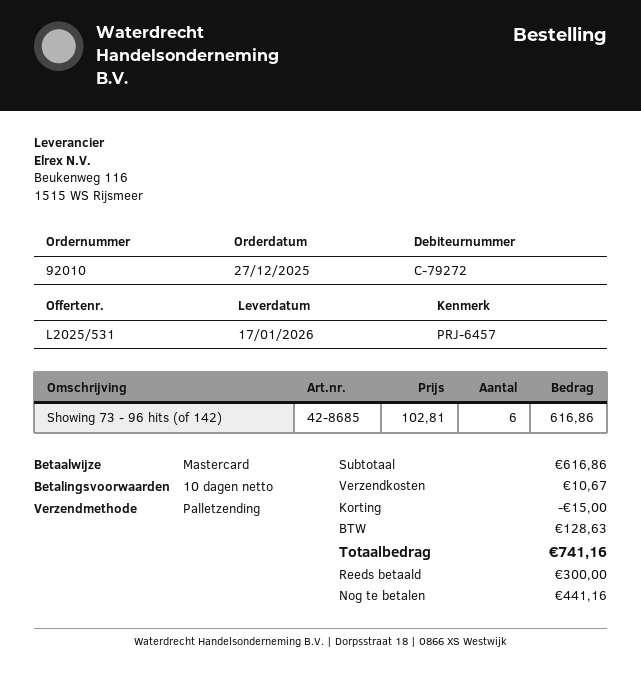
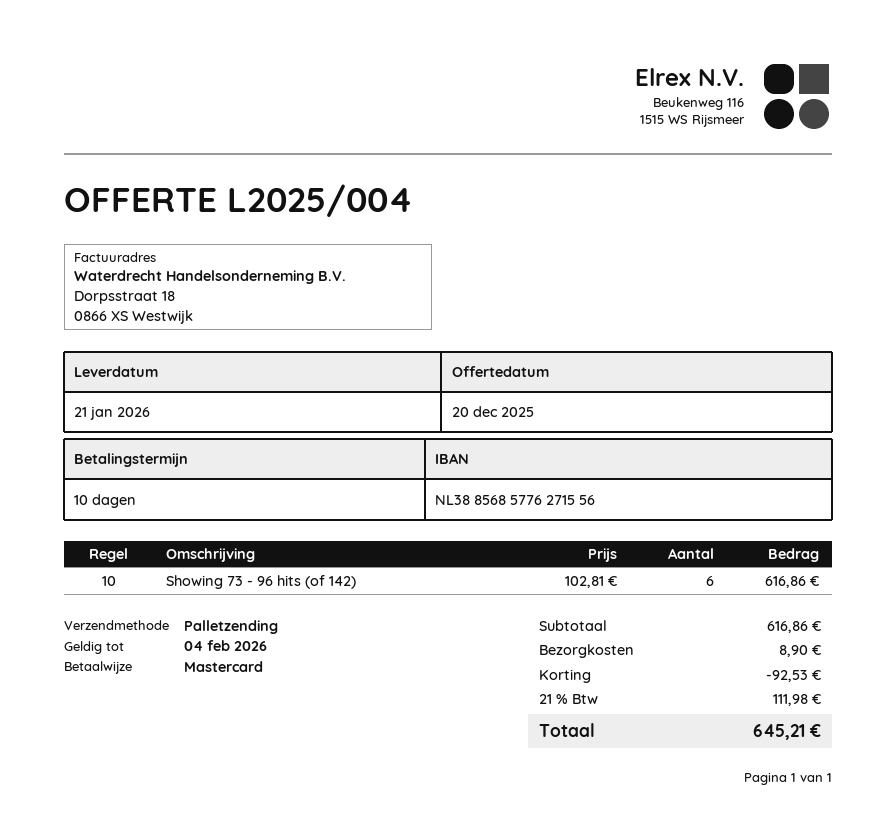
quote number: L2025/531 -> L2025/004
delivery date: 2026-01-17 -> 2026-01-21
discount: 15.00 -> 92.53
shipping: 10.67 -> 8.90
tax: 128.63 -> 111.98
total: 741.16 -> 645.21

